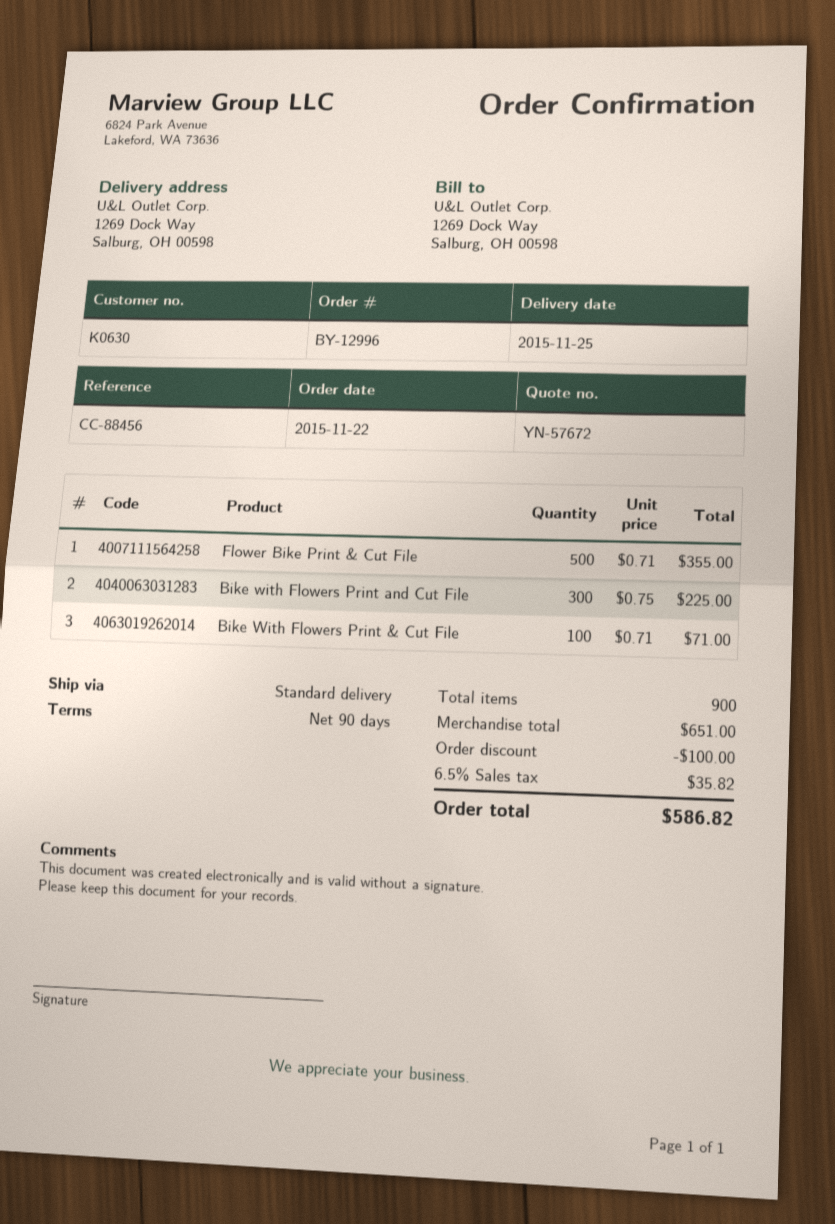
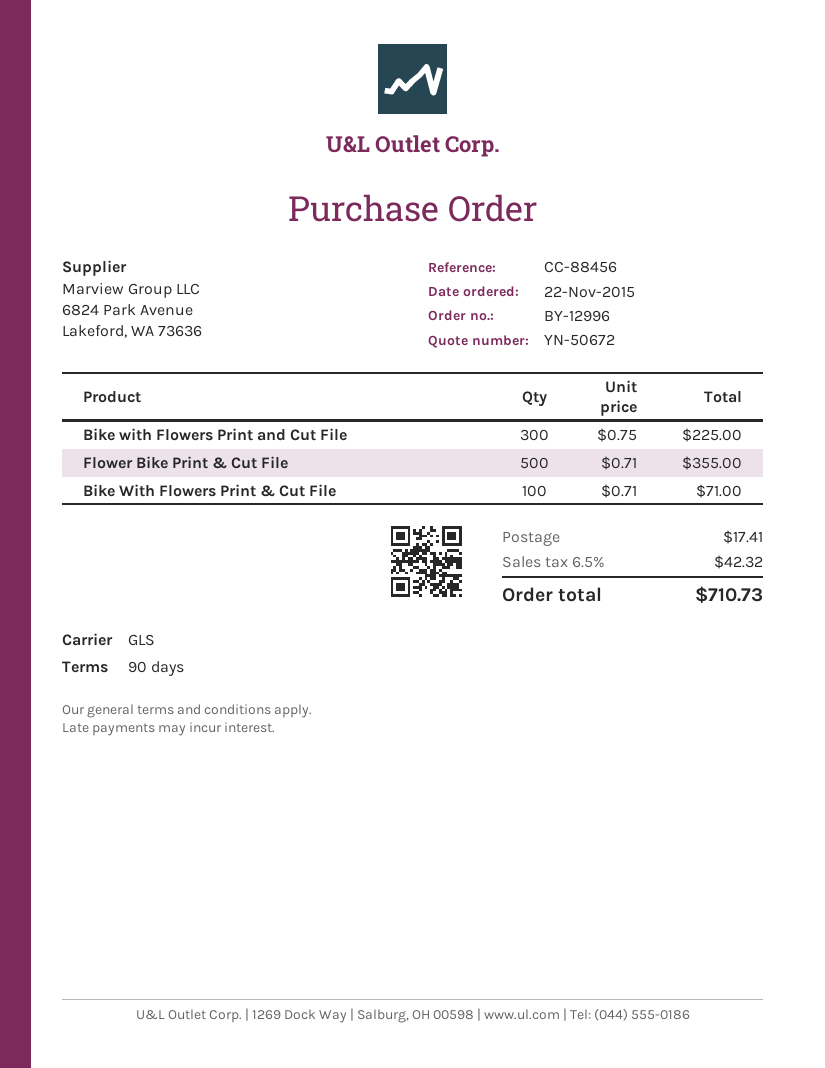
quote number: YN-57672 -> YN-50672
shipping method: standard -> GLS
discount: 100.00 -> none
shipping: none -> 17.41
tax: 6.5% = 35.82 -> 6.5% = 42.32
total: 586.82 -> 710.73

